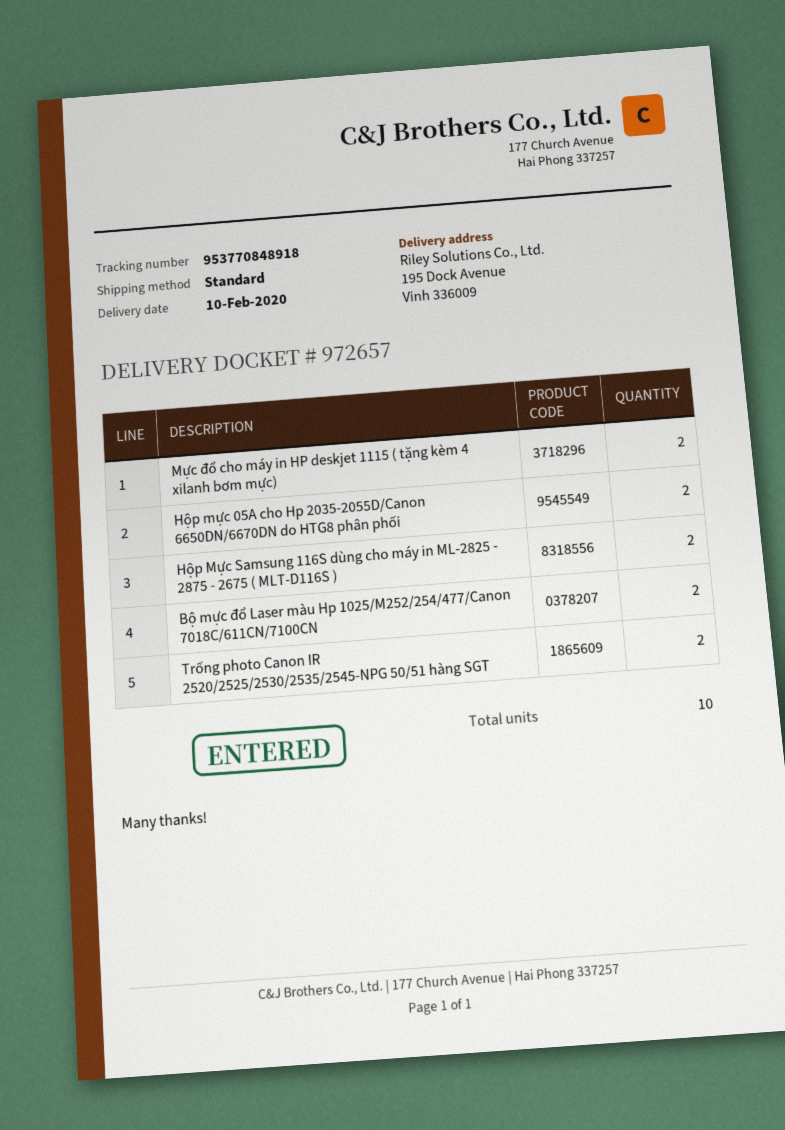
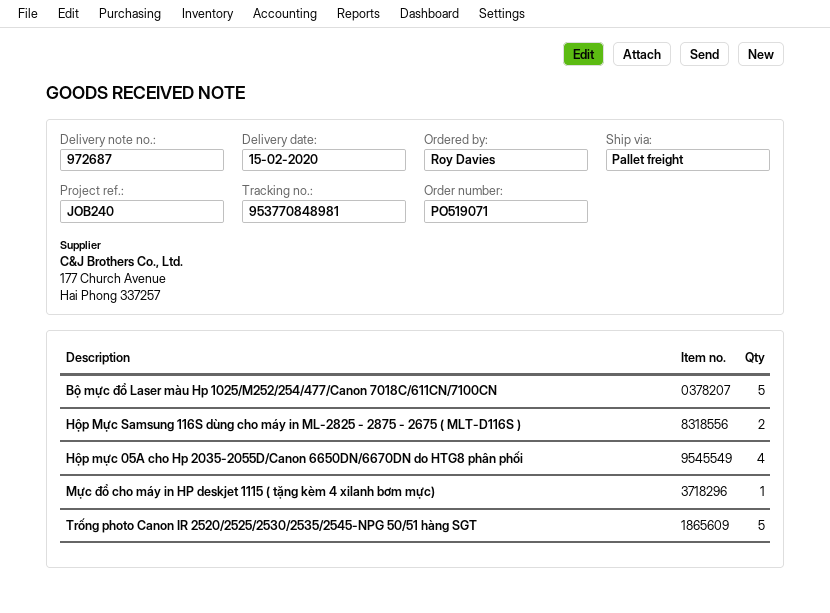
delivery note number: 972657 -> 972687
delivery date: 2020-02-10 -> 2020-02-15
shipping method: standard -> pallet freight
tracking number: 953770848918 -> 953770848981
Mực đổ cho máy in HP deskjet 1115 ( tặng kèm 4 xilanh bơm mực): 2 -> 1
Hộp mực 05A cho Hp 2035-2055D/Canon 6650DN/6670DN do HTG8 phân phối: 2 -> 4
Bộ mực đổ Laser màu Hp 1025/M252/254/477/Canon 7018C/611CN/7100CN: 2 -> 5
Trống photo Canon IR 2520/2525/2530/2535/2545-NPG 50/51 hàng SGT: 2 -> 5

